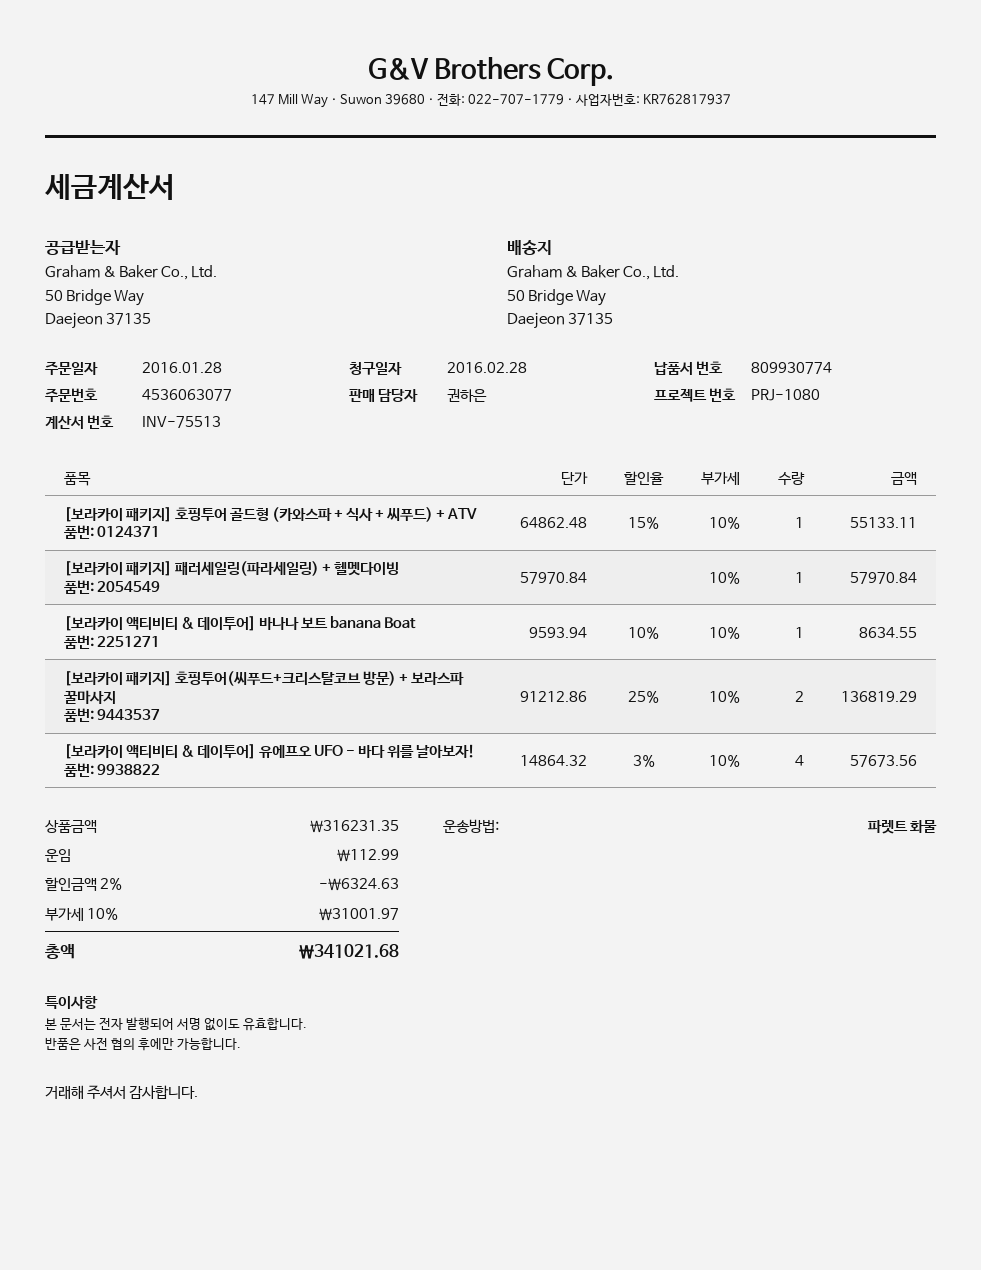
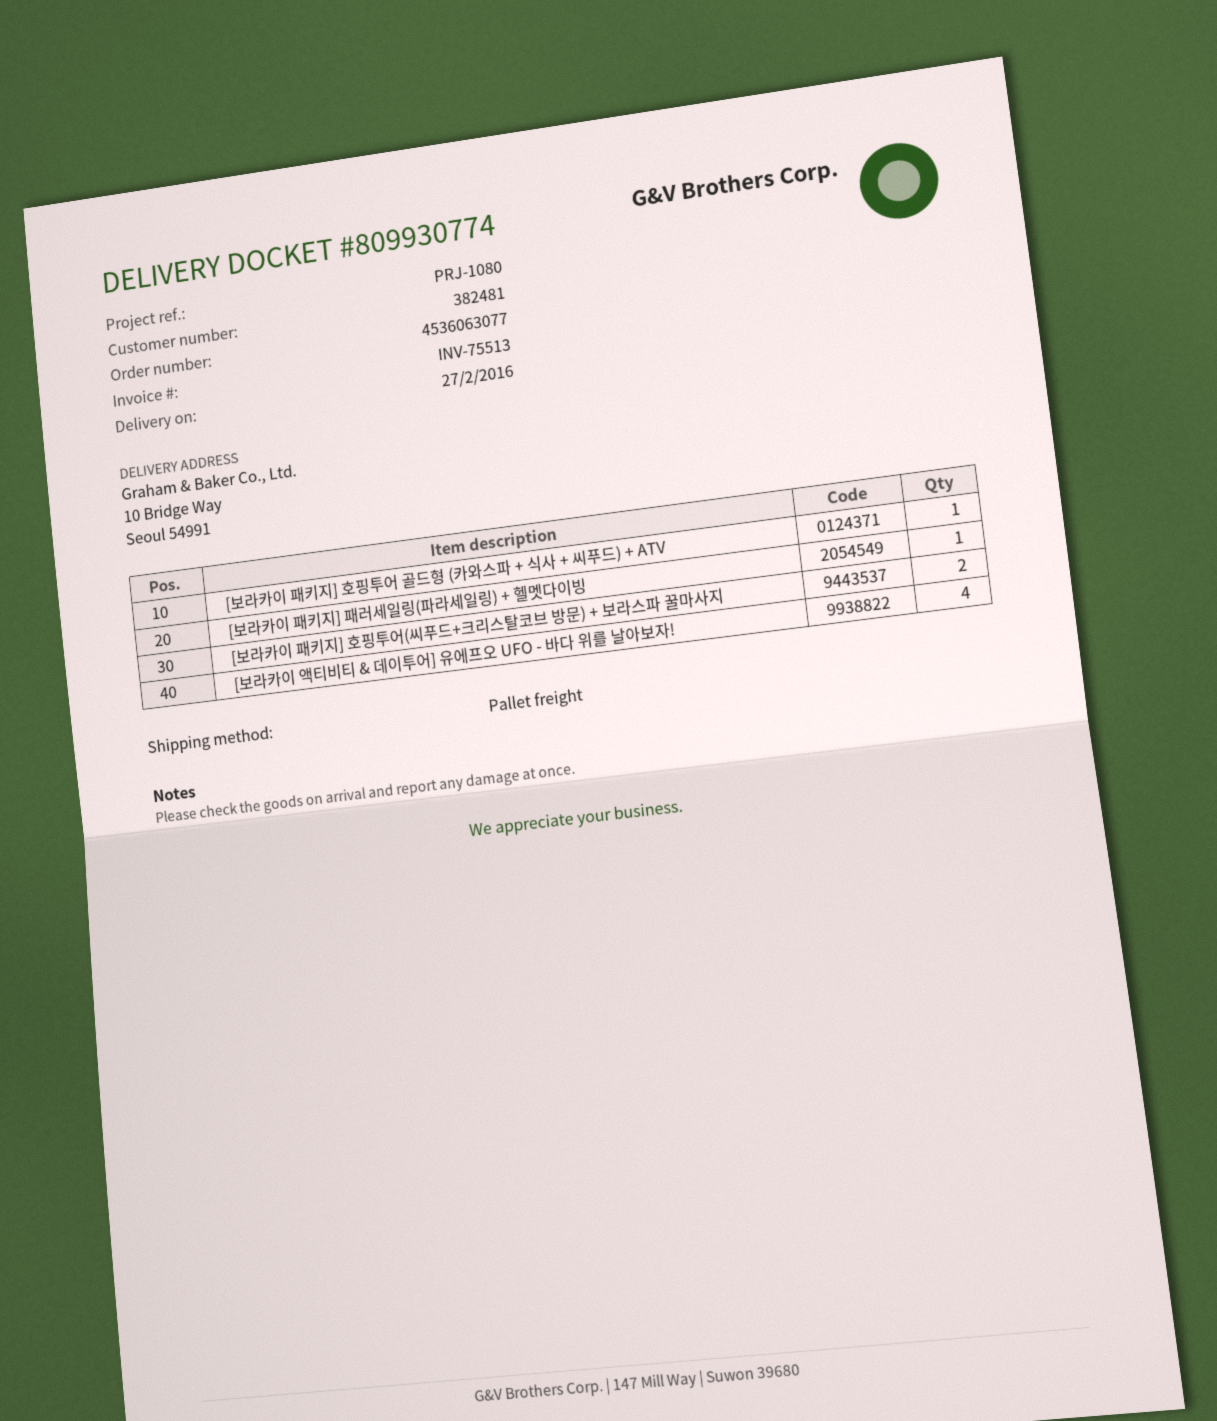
ship to: 50 Bridge Way, Daejeon 37135 -> 10 Bridge Way, Seoul 54991
[보라카이 액티비티 & 데이투어] 바나나 보트 banana Boat: 1 -> none

